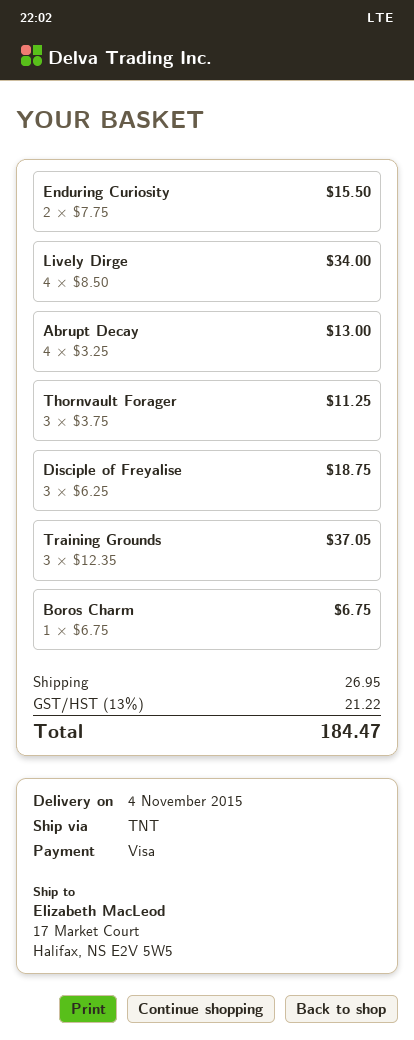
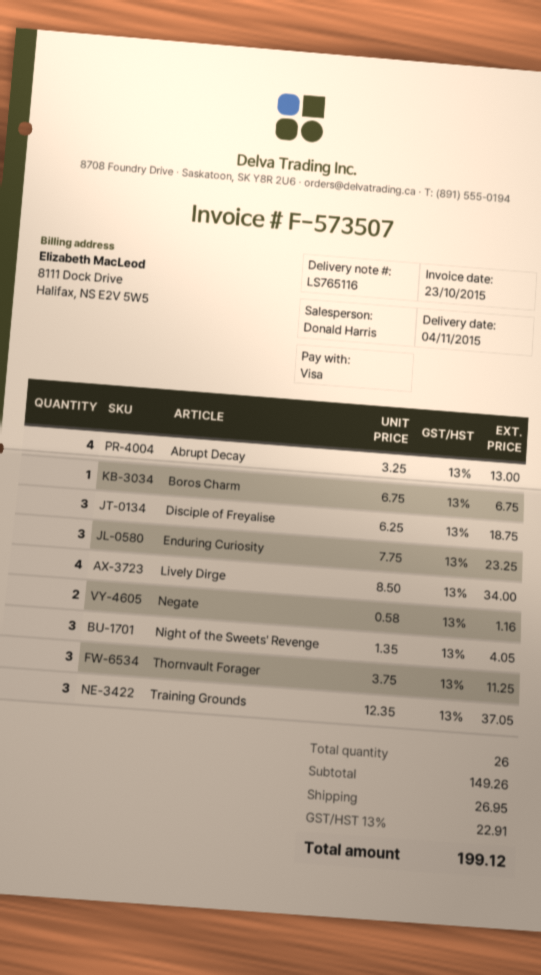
Enduring Curiosity: 2 x 7.75 = 15.50 -> 3 x 7.75 = 23.25
Negate: none -> 2 x 0.58 = 1.16
Night of the Sweets' Revenge: none -> 3 x 1.35 = 4.05
tax: 13% = 21.22 -> 13% = 22.91
total: 184.47 -> 199.12

